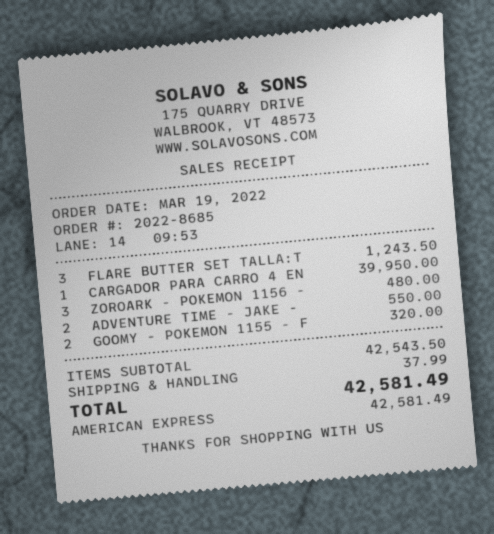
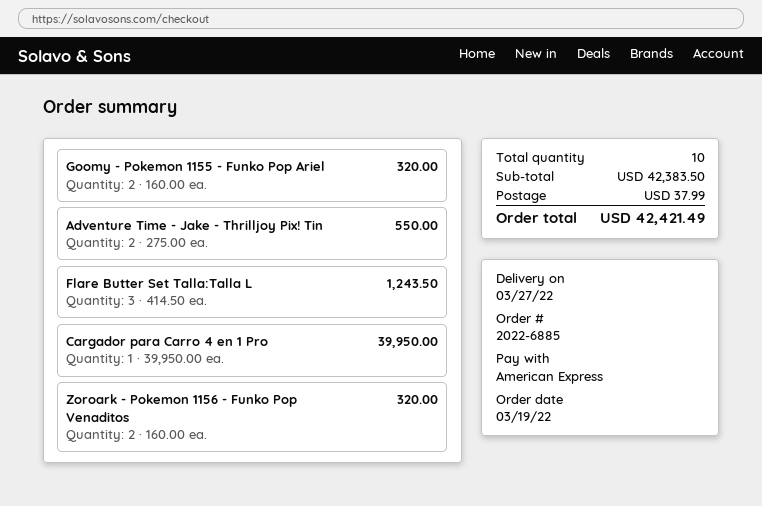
order number: 2022-8685 -> 2022-6885
ZOROARK - POKEMON 1156 -: 3 for 480.00 -> 2 for 320.00
subtotal: 42543.50 -> 42383.50
total: 42581.49 -> 42421.49

